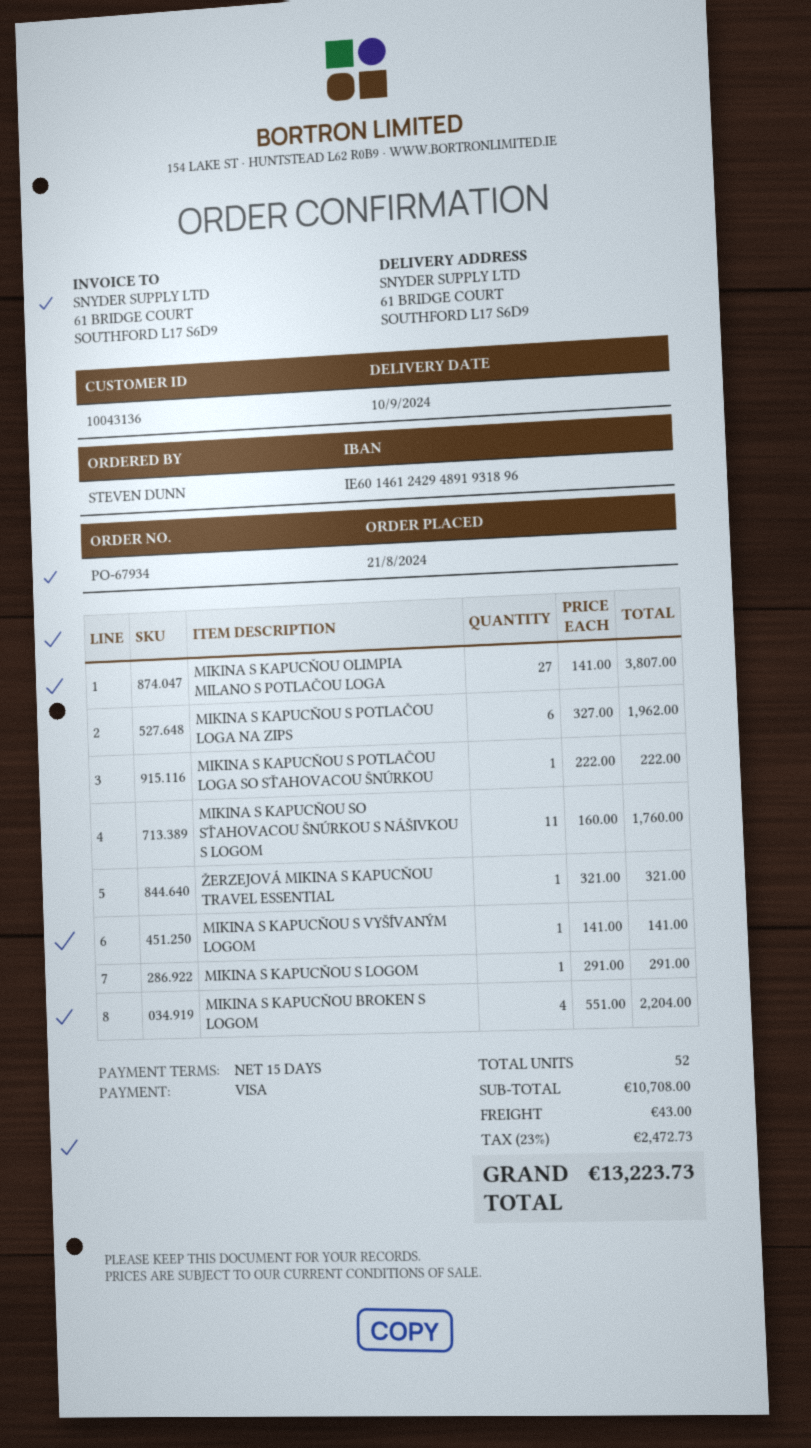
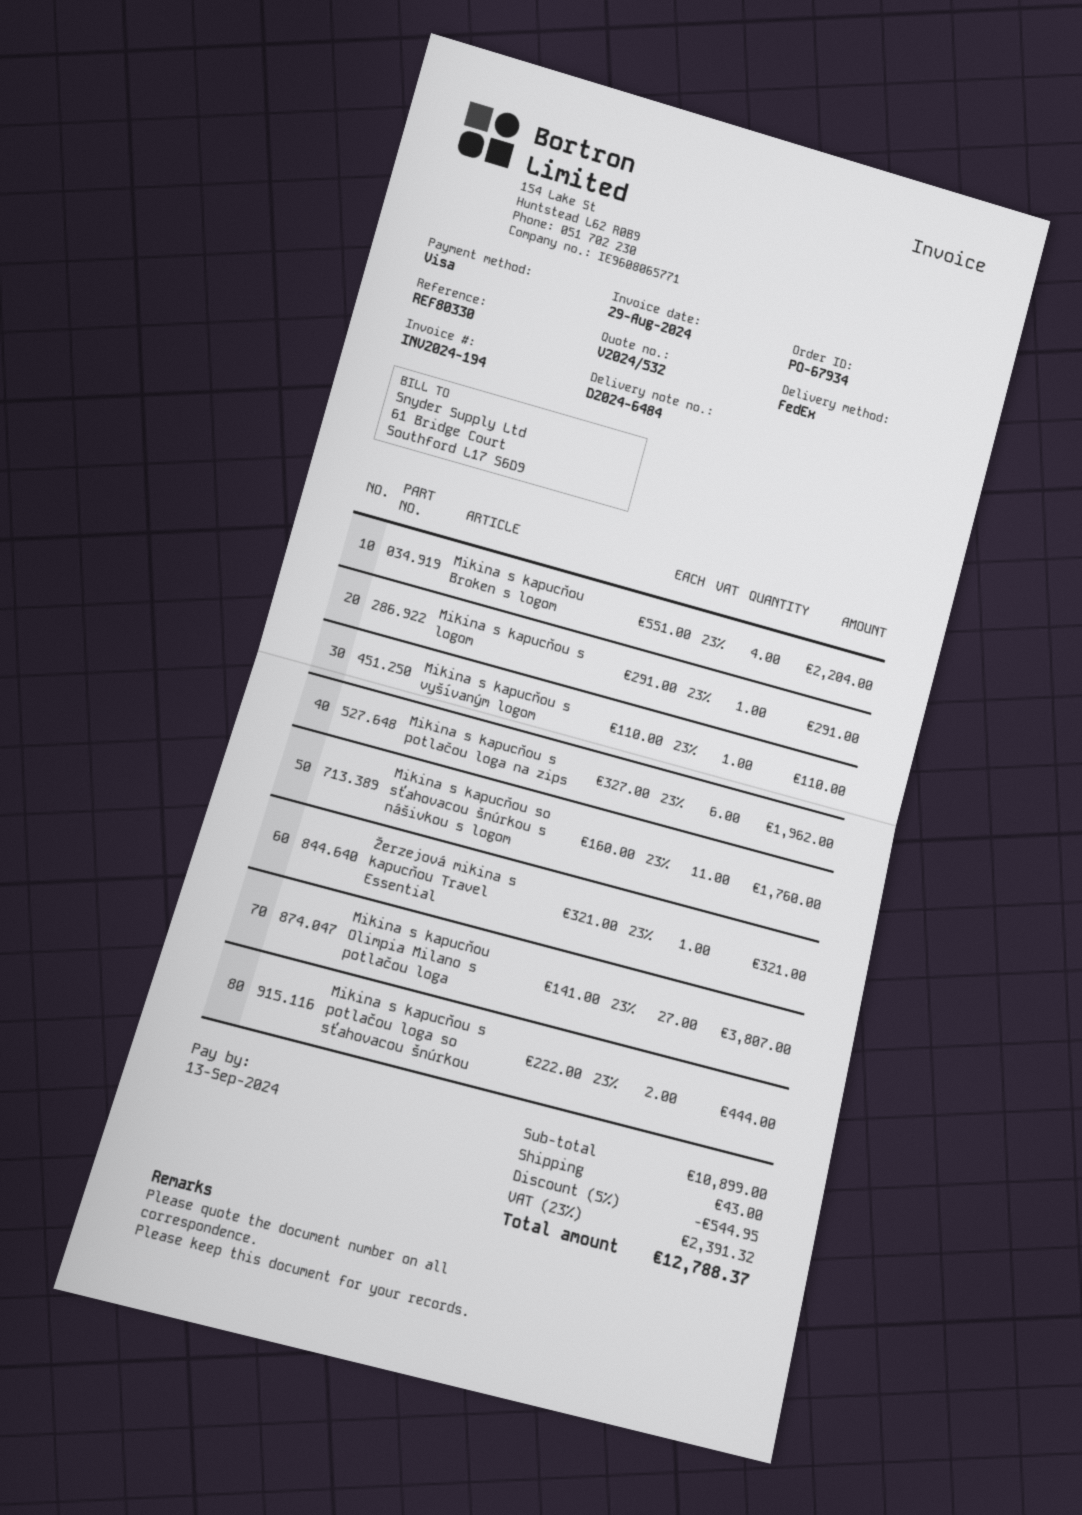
MIKINA S KAPUCŇOU S POTLAČOU LOGA SO SŤAHOVACOU ŠNÚRKOU: 1 x 222.00 = 222.00 -> 2 x 222.00 = 444.00
MIKINA S KAPUCŇOU S VYŠÍVANÝM LOGOM: 1 x 141.00 = 141.00 -> 1 x 110.00 = 110.00
subtotal: 10708.00 -> 10899.00
discount: none -> 5% = 544.95
tax: 23% = 2472.73 -> 23% = 2391.32
total: 13223.73 -> 12788.37

